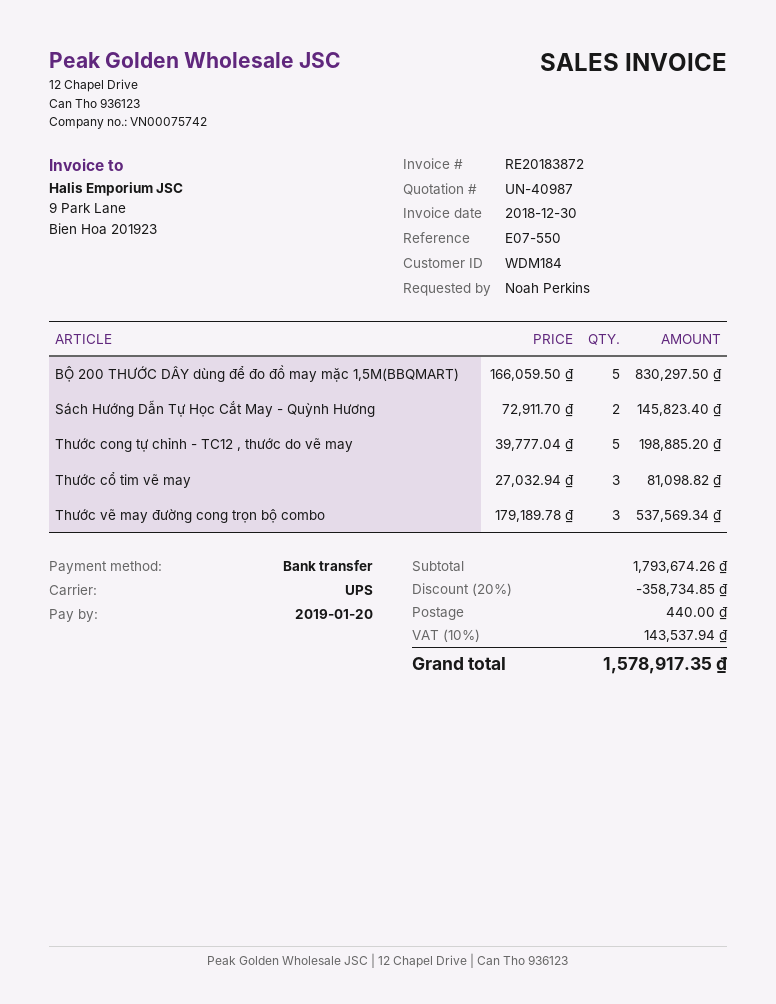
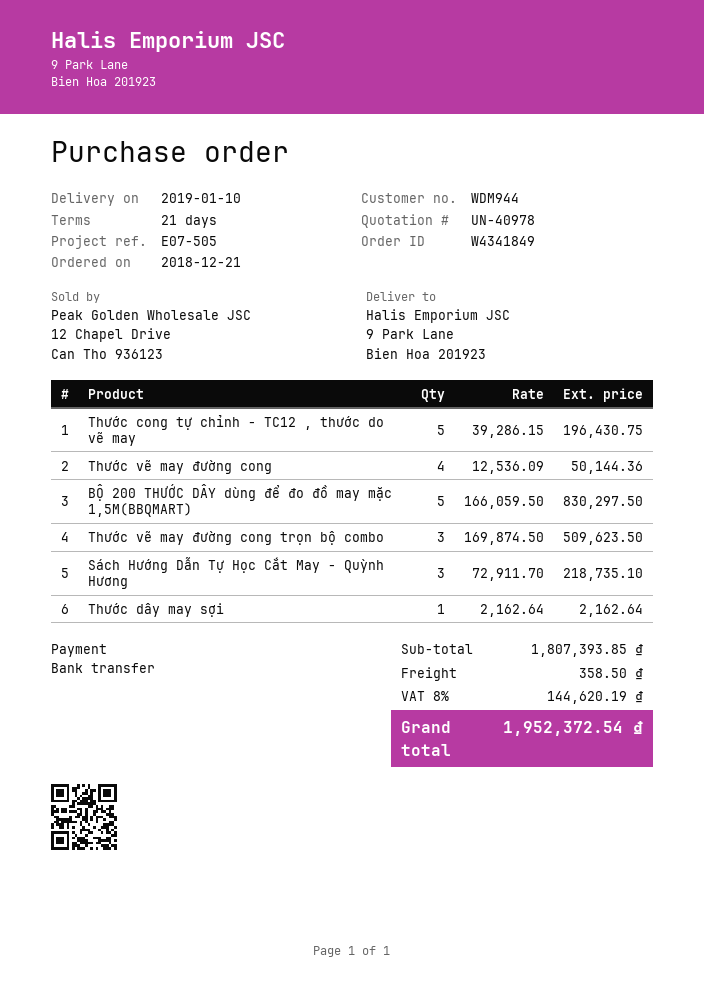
quote number: UN-40987 -> UN-40978
customer number: WDM184 -> WDM944
reference: E07-550 -> E07-505
Sách Hướng Dẫn Tự Học Cắt May - Quỳnh Hương: 2 x 72911.70 = 145823.40 -> 3 x 72911.70 = 218735.10
Thước cong tự chỉnh - TC12 , thước do vẽ may: 5 x 39777.04 = 198885.20 -> 5 x 39286.15 = 196430.75
Thước cổ tim vẽ may: 3 x 27032.94 = 81098.82 -> none
Thước vẽ may đường cong trọn bộ combo: 3 x 179189.78 = 537569.34 -> 3 x 169874.50 = 509623.50
Thước vẽ may đường cong: none -> 4 x 12536.09 = 50144.36
Thước dây may sợi: none -> 1 x 2162.64 = 2162.64
subtotal: 1793674.26 -> 1807393.85
discount: 20% = 358734.85 -> none
shipping: 440.00 -> 358.50
tax: 10% = 143537.94 -> 8% = 144620.19
total: 1578917.35 -> 1952372.54

